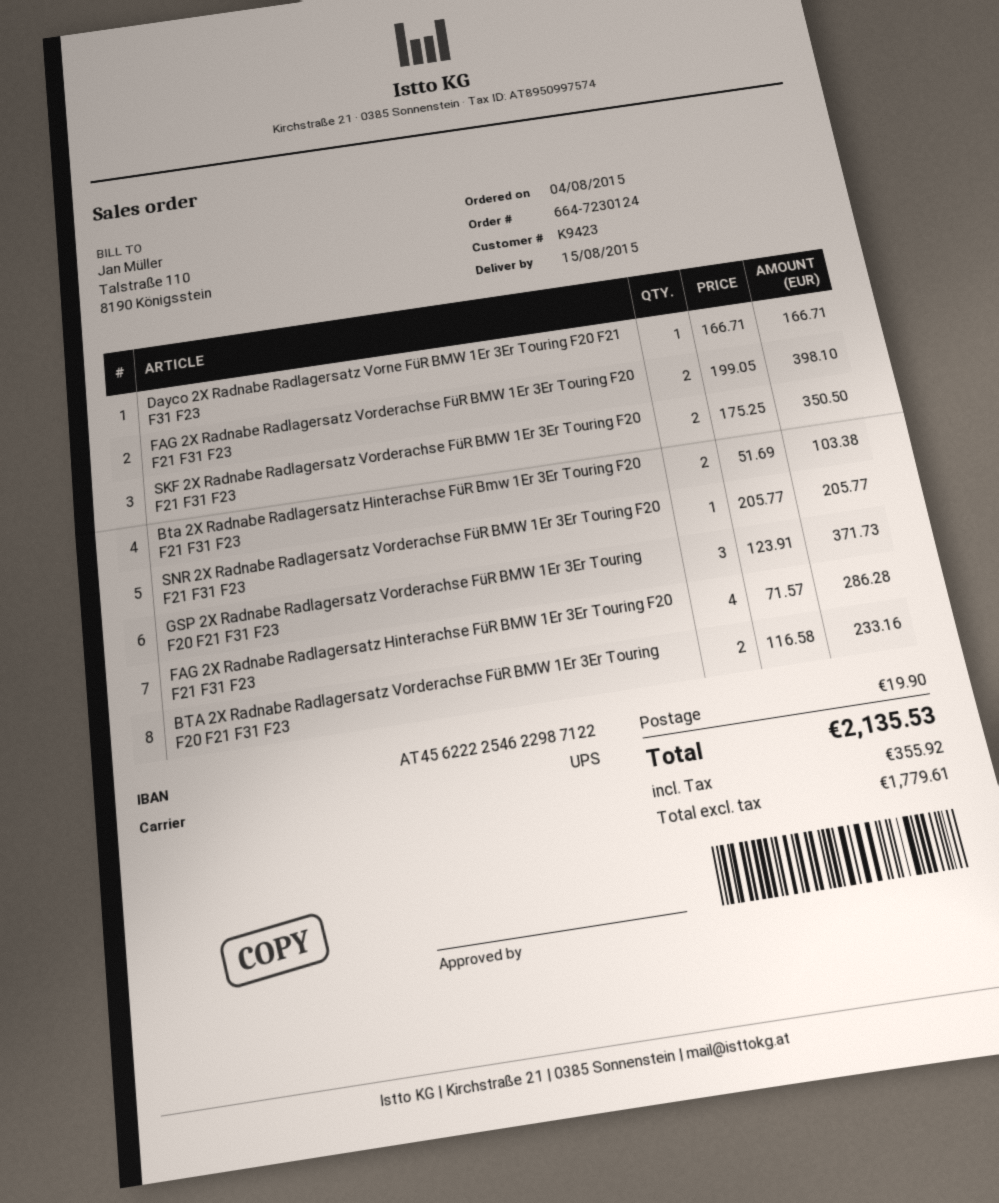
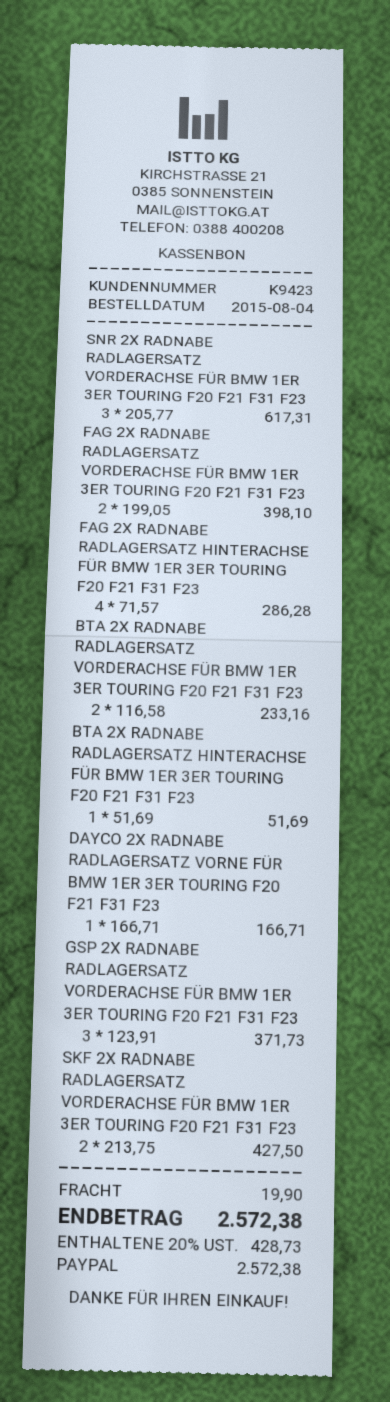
SKF 2X Radnabe Radlagersatz Vorderachse FüR BMW 1Er 3Er Touring F20 F21 F31 F23: 2 x 175.25 = 350.50 -> 2 x 213.75 = 427.50
Bta 2X Radnabe Radlagersatz Hinterachse FüR Bmw 1Er 3Er Touring F20 F21 F31 F23: 2 x 51.69 = 103.38 -> 1 x 51.69 = 51.69
SNR 2X Radnabe Radlagersatz Vorderachse FüR BMW 1Er 3Er Touring F20 F21 F31 F23: 1 x 205.77 = 205.77 -> 3 x 205.77 = 617.31
tax: 355.92 -> 428.73
total: 2135.53 -> 2572.38

